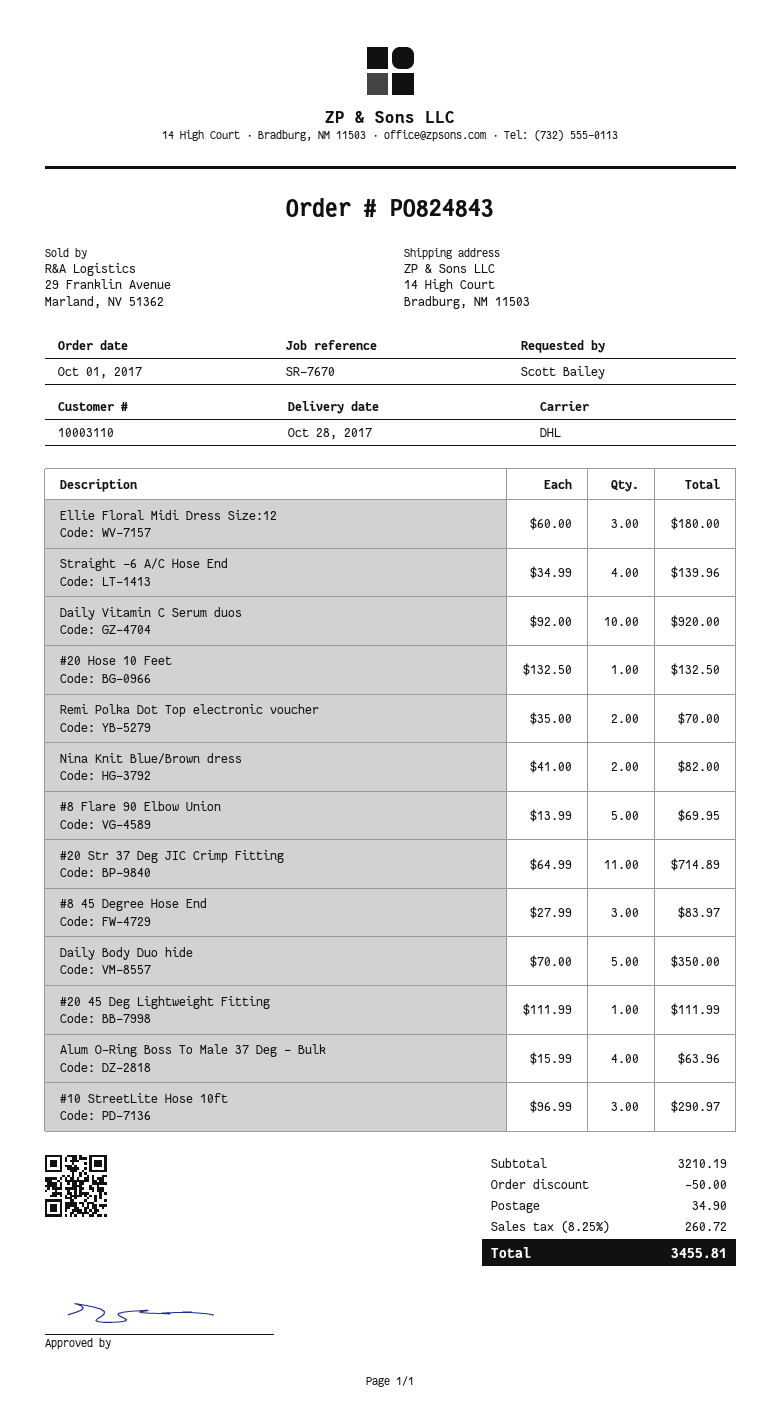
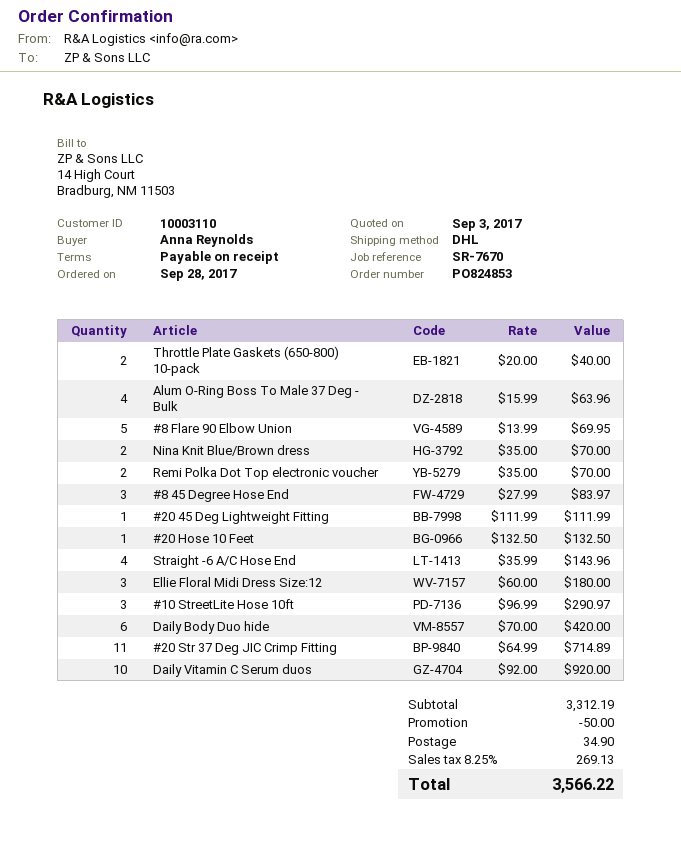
order number: PO824843 -> PO824853
order date: 2017-10-01 -> 2017-09-28
ordered by: Scott Bailey -> Anna Reynolds
Straight -6 A/C Hose End: 4 x 34.99 = 139.96 -> 4 x 35.99 = 143.96
Nina Knit Blue/Brown dress: 2 x 41.00 = 82.00 -> 2 x 35.00 = 70.00
Daily Body Duo hide: 5 x 70.00 = 350.00 -> 6 x 70.00 = 420.00
Throttle Plate Gaskets (650-800) 10-pack: none -> 2 x 20.00 = 40.00
subtotal: 3210.19 -> 3312.19
tax: 8.25% = 260.72 -> 8.25% = 269.13
total: 3455.81 -> 3566.22

